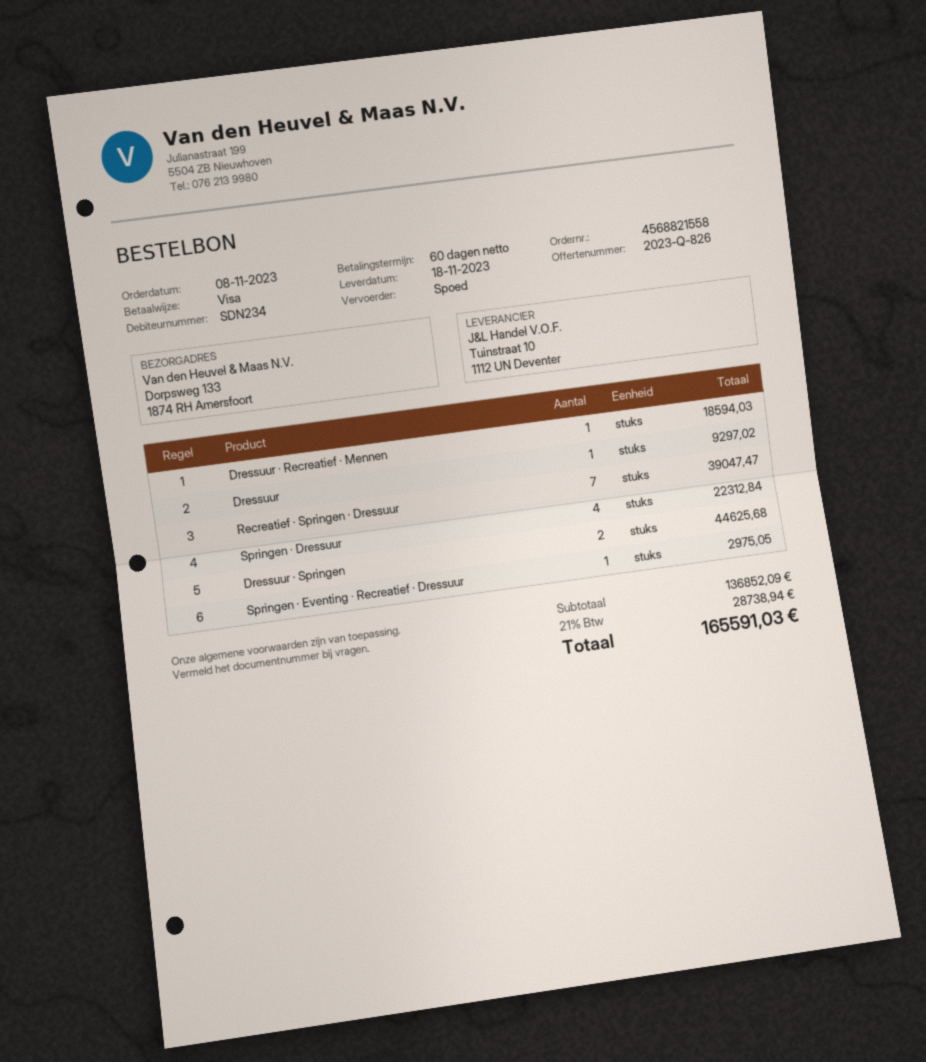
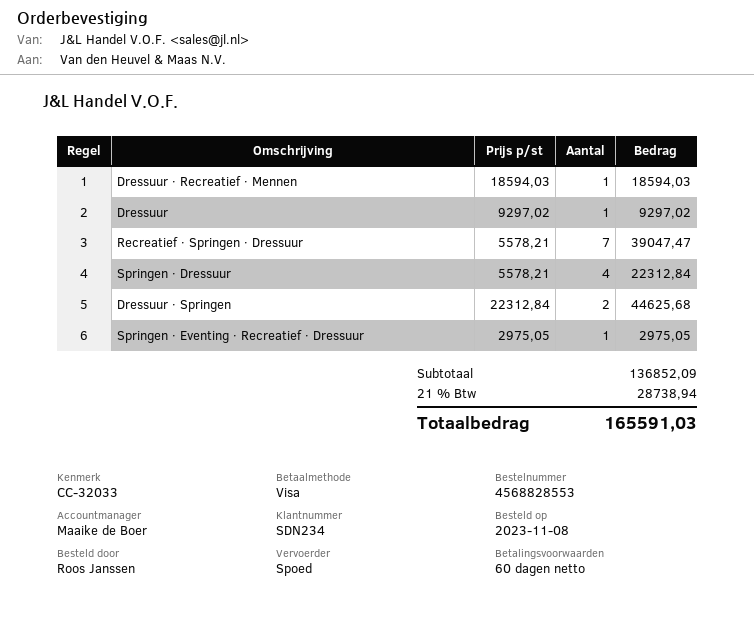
order number: 4568821558 -> 4568828553

